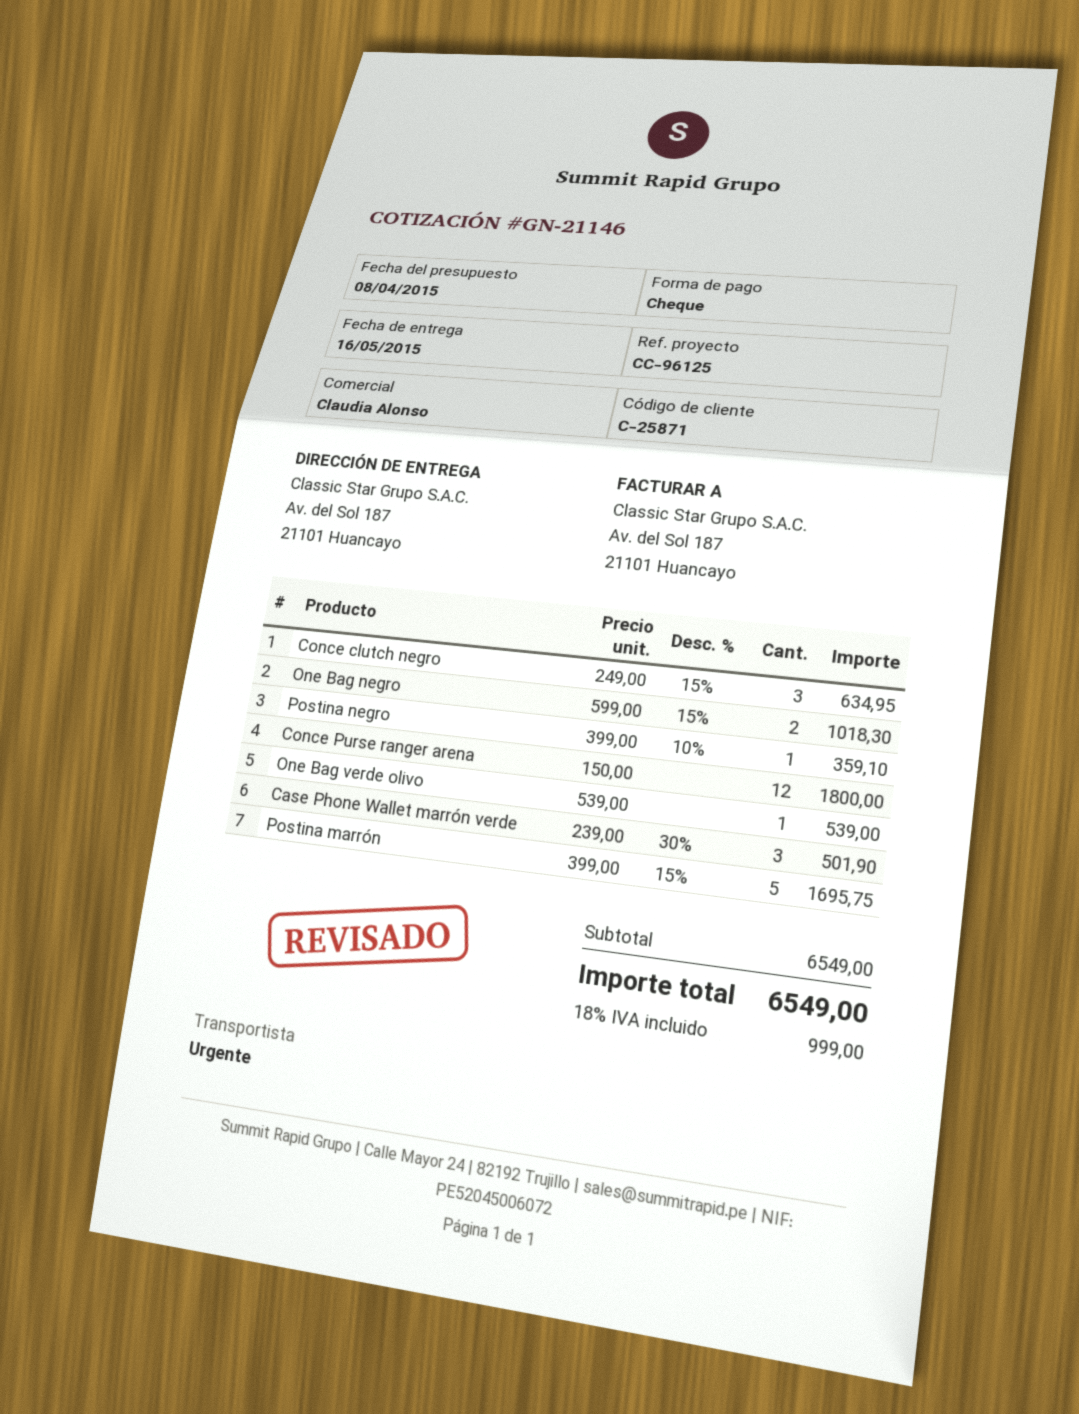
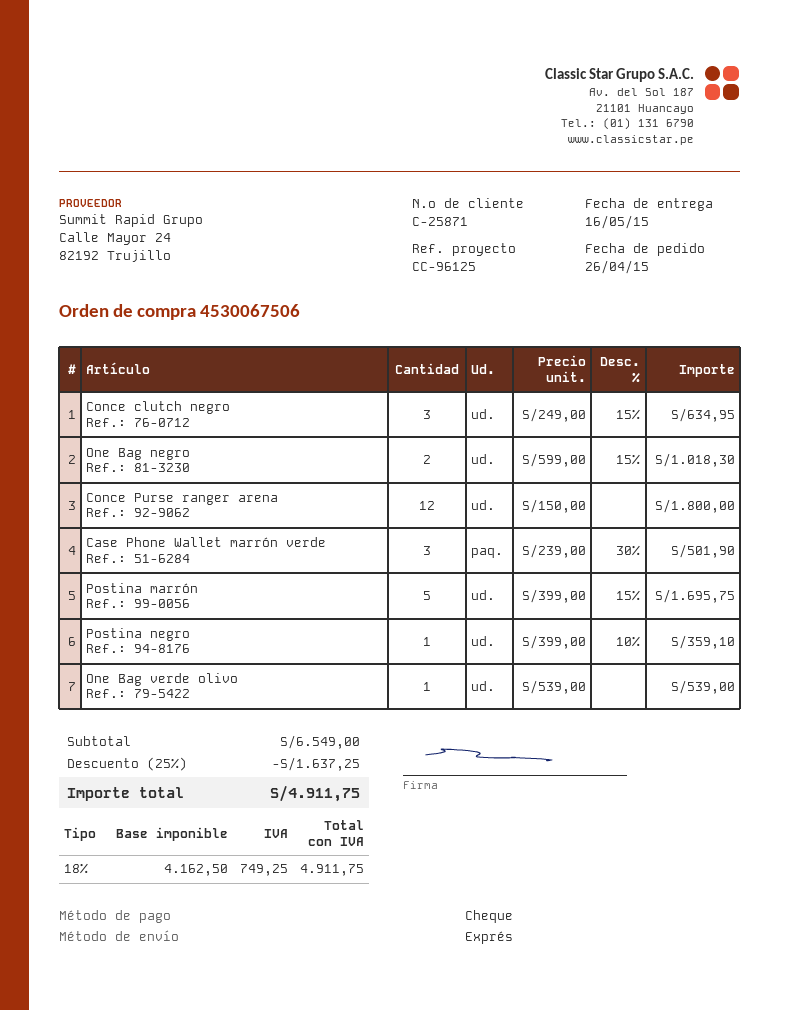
discount: none -> 25% = 1637.25
tax: 18% = 999.00 -> 18% = 749.25
total: 6549.00 -> 4911.75

